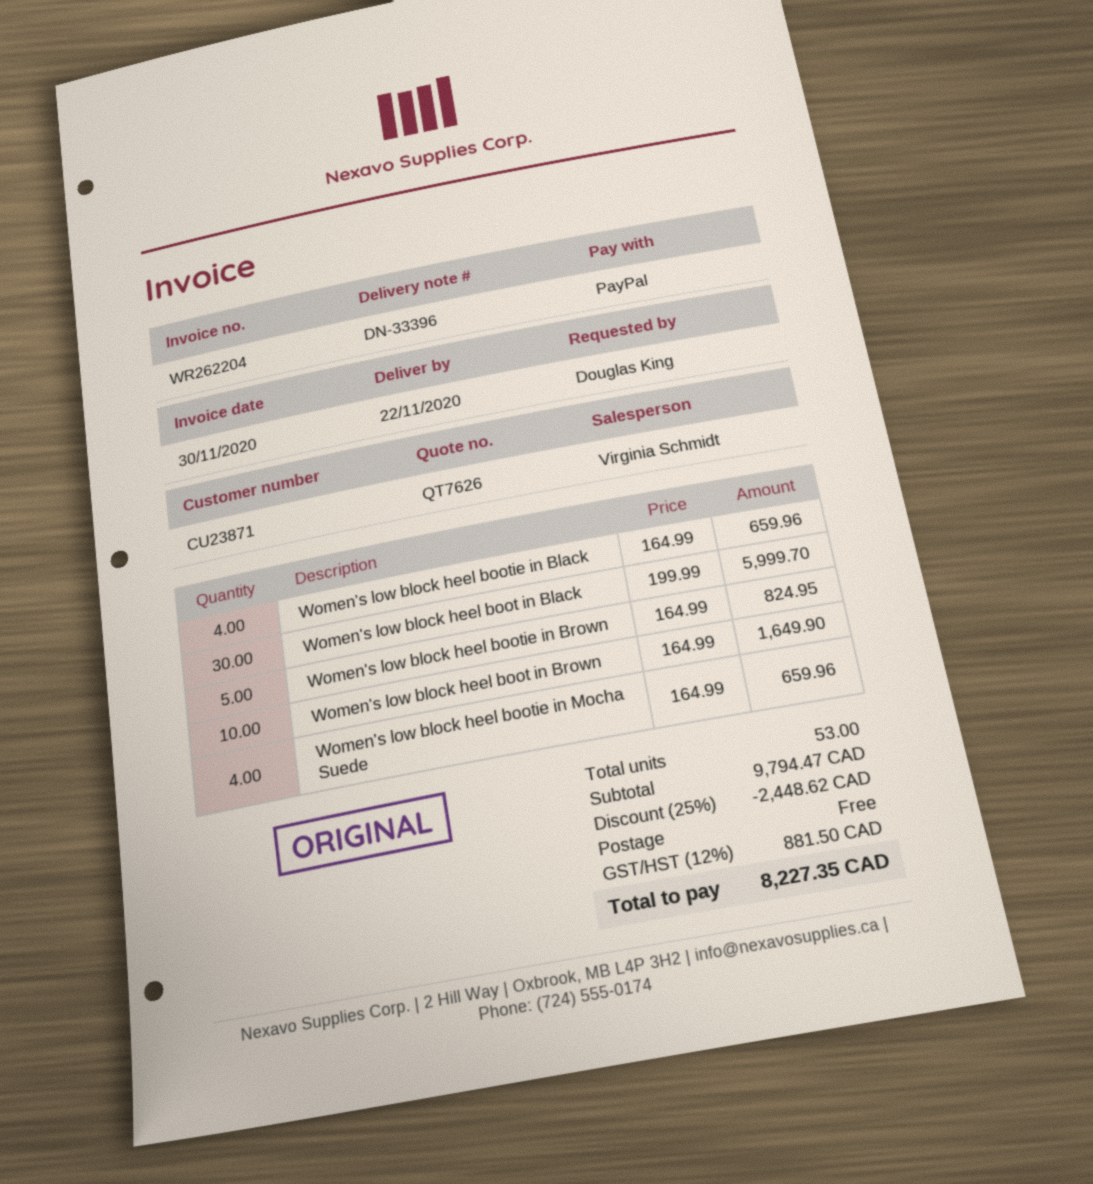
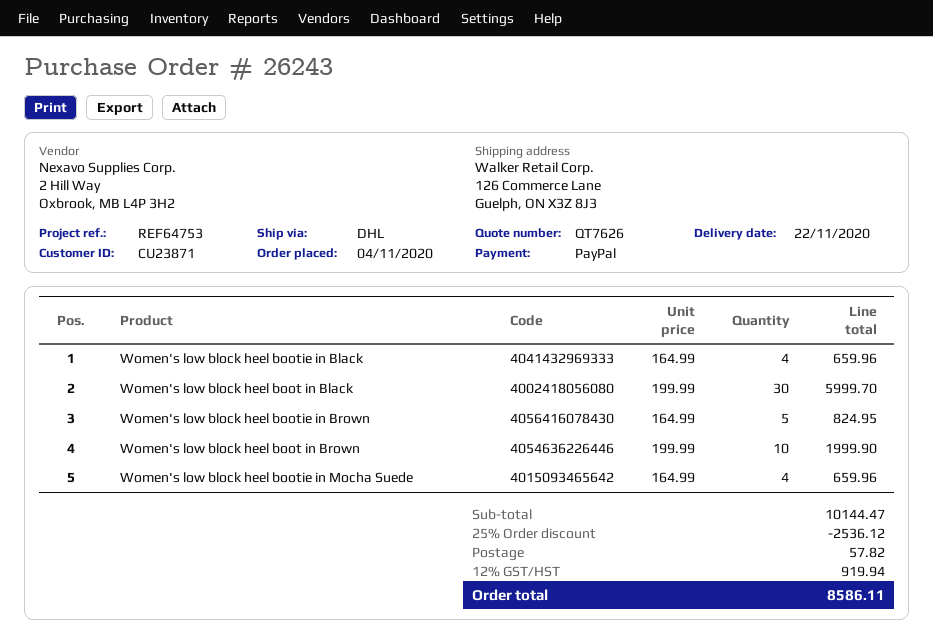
Women's low block heel boot in Brown: 10 x 164.99 = 1649.90 -> 10 x 199.99 = 1999.90
subtotal: 9794.47 -> 10144.47
discount: 25% = 2448.62 -> 25% = 2536.12
shipping: 0.00 -> 57.82
tax: 12% = 881.50 -> 12% = 919.94
total: 8227.35 -> 8586.11

